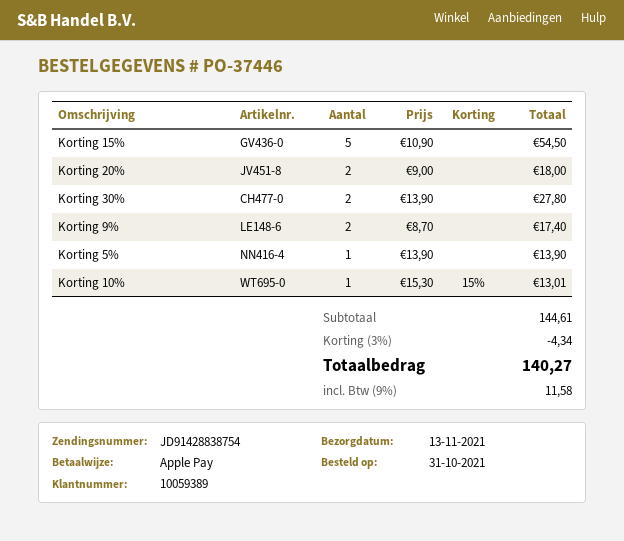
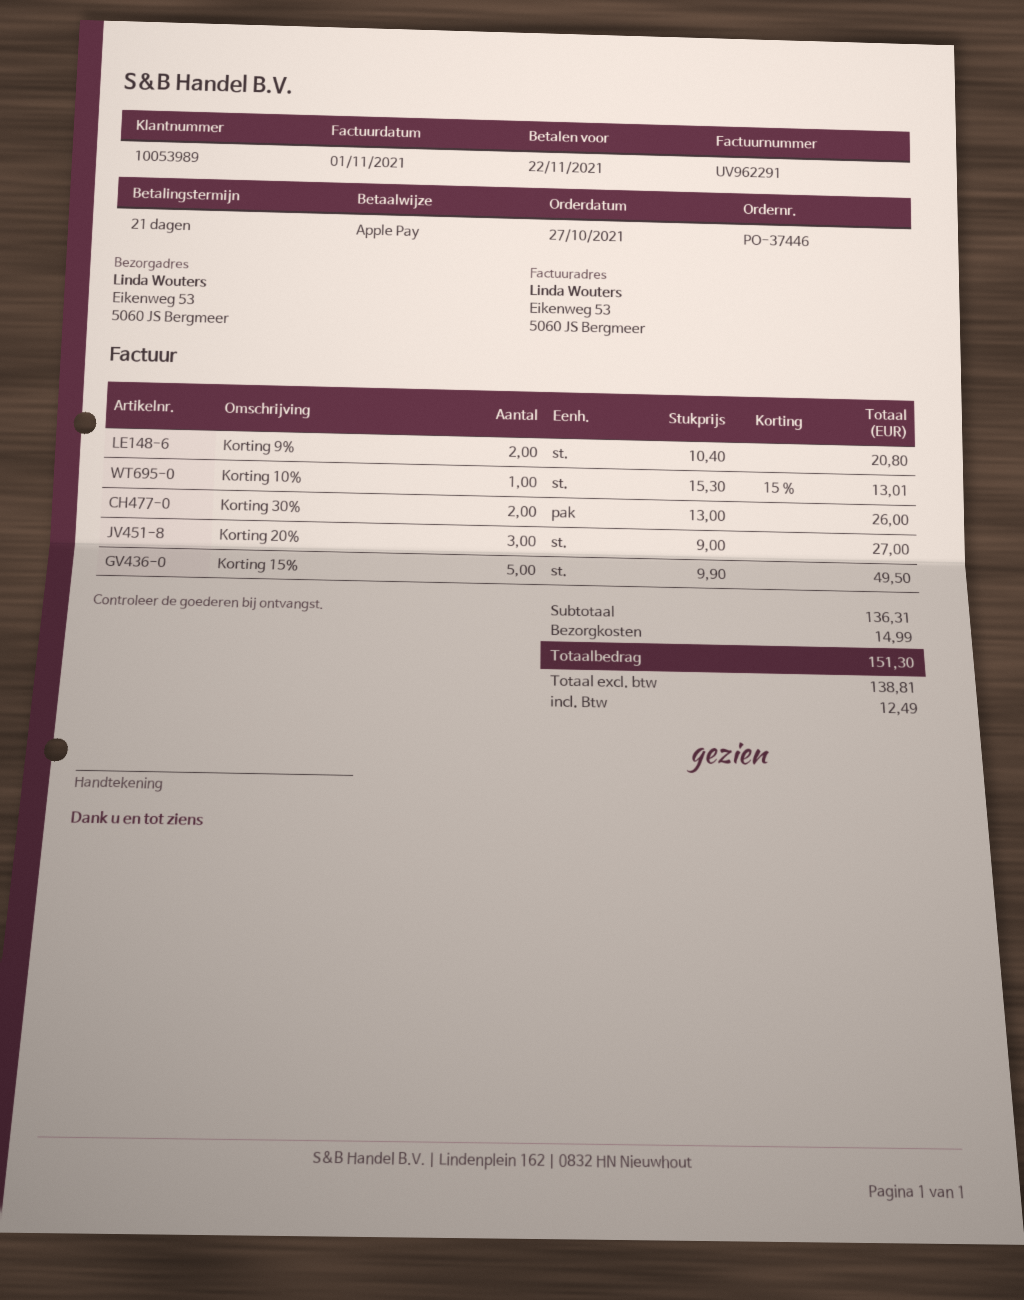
order date: 2021-10-31 -> 2021-10-27
customer number: 10059389 -> 10053989
Korting 15%: 5 x 10.90 = 54.50 -> 5 x 9.90 = 49.50
Korting 20%: 2 x 9.00 = 18.00 -> 3 x 9.00 = 27.00
Korting 30%: 2 x 13.90 = 27.80 -> 2 x 13.00 = 26.00
Korting 9%: 2 x 8.70 = 17.40 -> 2 x 10.40 = 20.80
Korting 5%: 1 x 13.90 = 13.90 -> none
subtotal: 144.61 -> 136.31
discount: 3% = 4.34 -> none
shipping: none -> 14.99
tax: 11.58 -> 12.49
total: 140.27 -> 151.30

